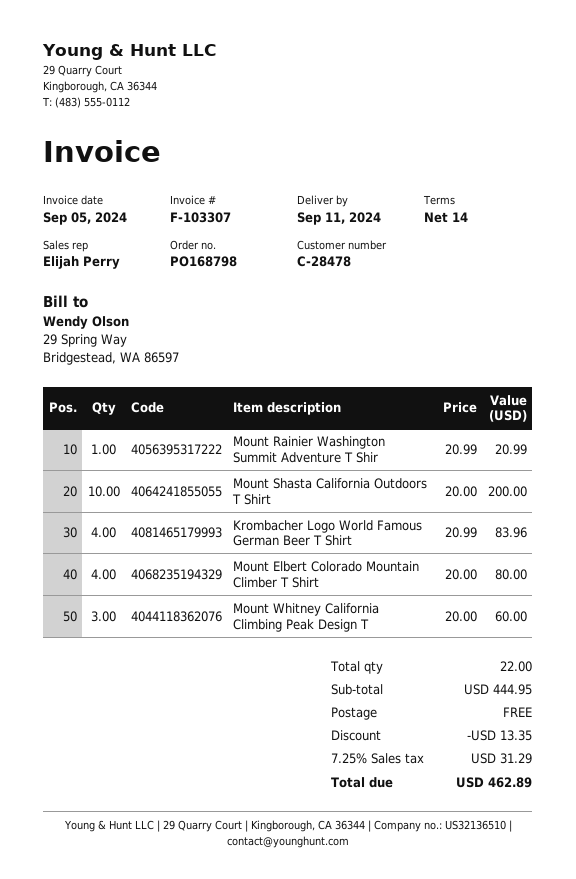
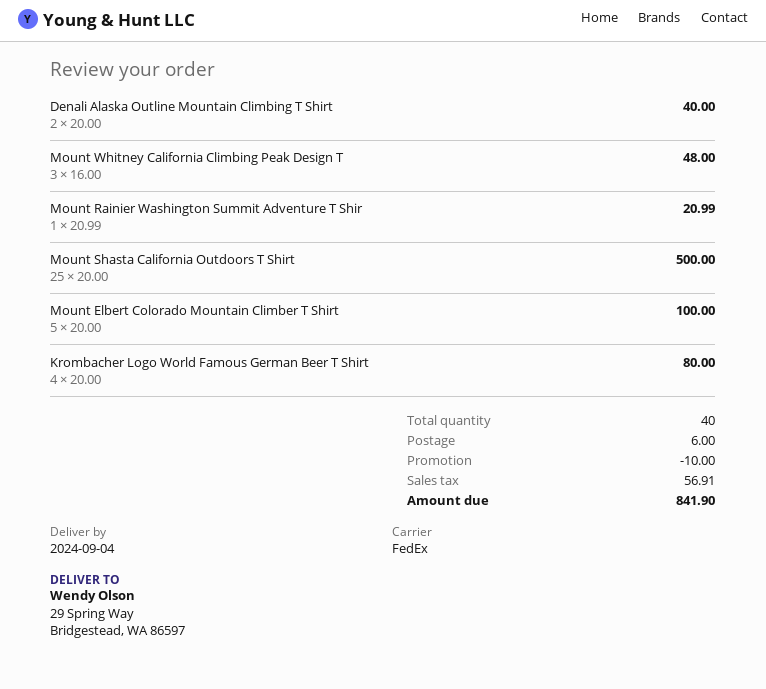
delivery date: 2024-09-11 -> 2024-09-04
Mount Shasta California Outdoors T Shirt: 10 x 20.00 = 200.00 -> 25 x 20.00 = 500.00
Krombacher Logo World Famous German Beer T Shirt: 4 x 20.99 = 83.96 -> 4 x 20.00 = 80.00
Mount Elbert Colorado Mountain Climber T Shirt: 4 x 20.00 = 80.00 -> 5 x 20.00 = 100.00
Mount Whitney California Climbing Peak Design T: 3 x 20.00 = 60.00 -> 3 x 16.00 = 48.00
Denali Alaska Outline Mountain Climbing T Shirt: none -> 2 x 20.00 = 40.00
total quantity: 22 -> 40
discount: 13.35 -> 10.00
shipping: 0.00 -> 6.00
tax: 31.29 -> 56.91
total: 462.89 -> 841.90

